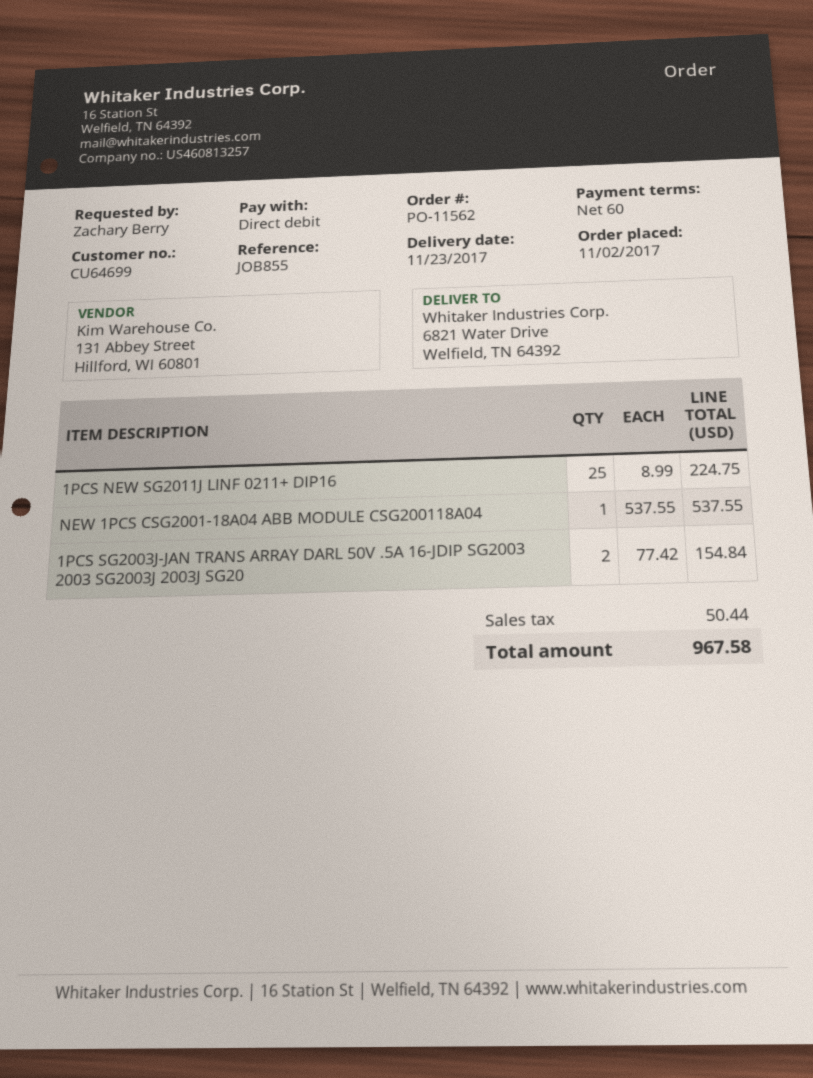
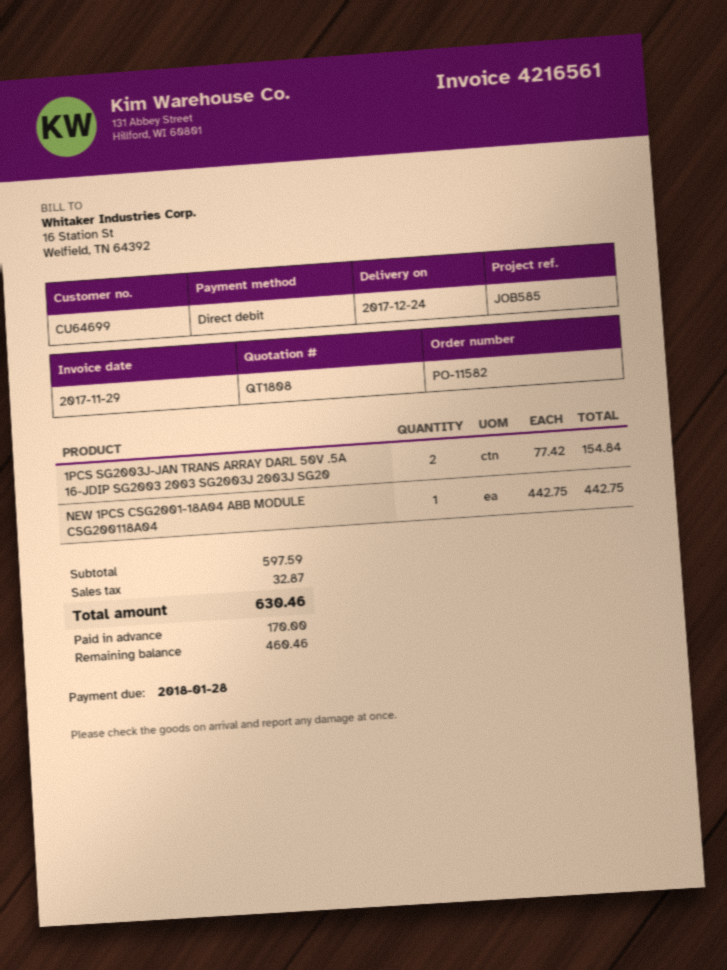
order number: PO-11562 -> PO-11582
delivery date: 2017-11-23 -> 2017-12-24
reference: JOB855 -> JOB585
1PCS NEW SG2011J LINF 0211+ DIP16: 25 x 8.99 = 224.75 -> none
NEW 1PCS CSG2001-18A04 ABB MODULE CSG200118A04: 1 x 537.55 = 537.55 -> 1 x 442.75 = 442.75
tax: 50.44 -> 32.87
total: 967.58 -> 630.46

